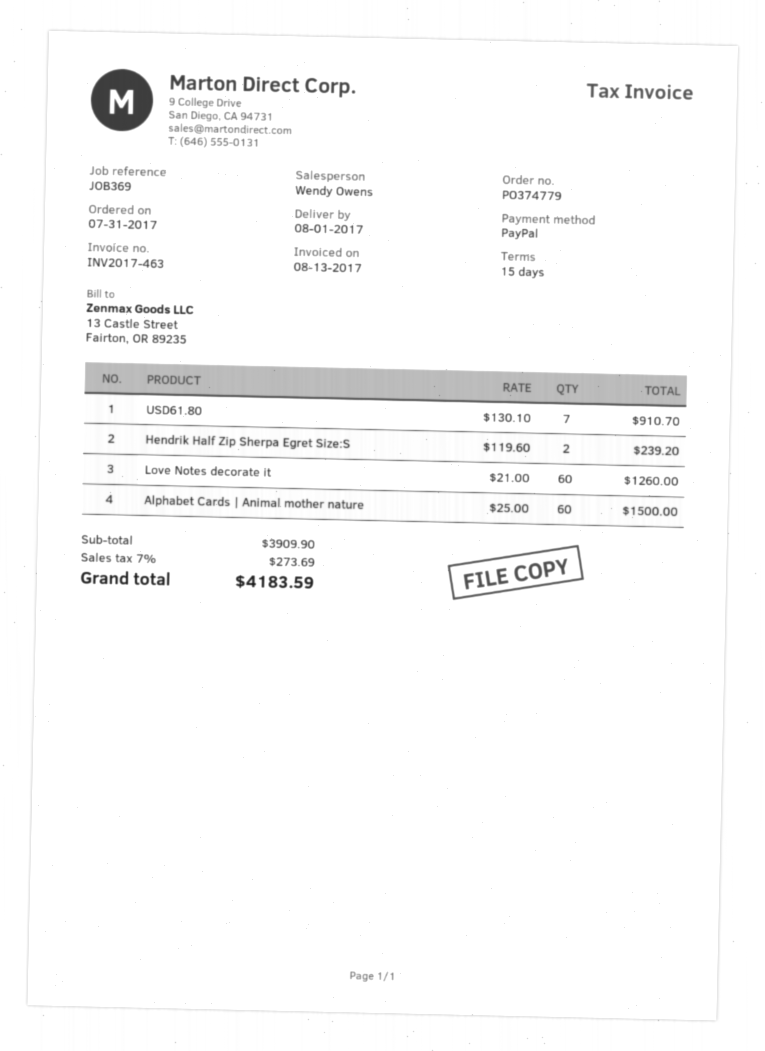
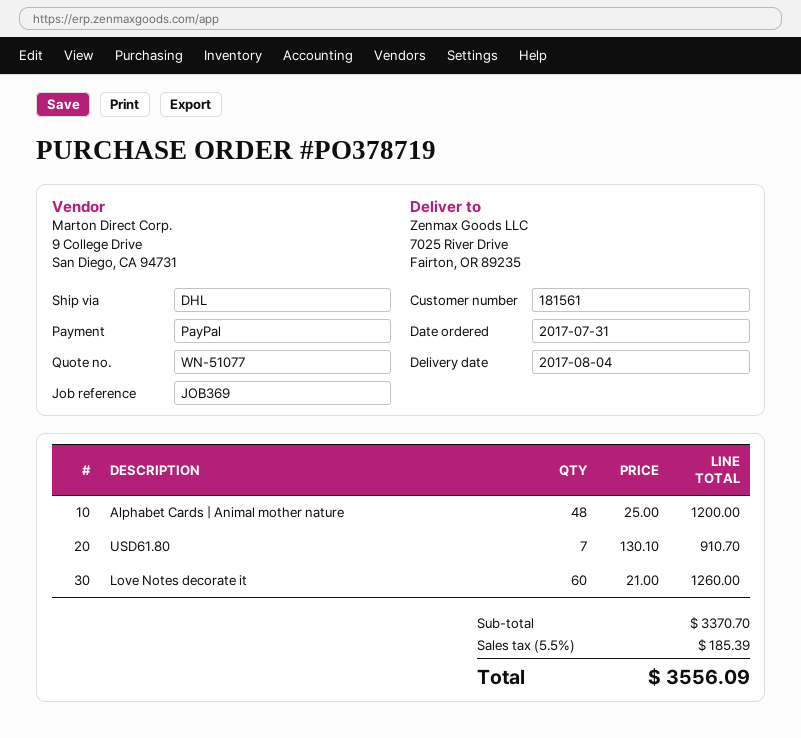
order number: PO374779 -> PO378719
delivery date: 2017-08-01 -> 2017-08-04
Hendrik Half Zip Sherpa Egret Size:S: 2 x 119.60 = 239.20 -> none
Alphabet Cards | Animal mother nature: 60 x 25.00 = 1500.00 -> 48 x 25.00 = 1200.00
subtotal: 3909.90 -> 3370.70
tax: 7% = 273.69 -> 5.5% = 185.39
total: 4183.59 -> 3556.09

